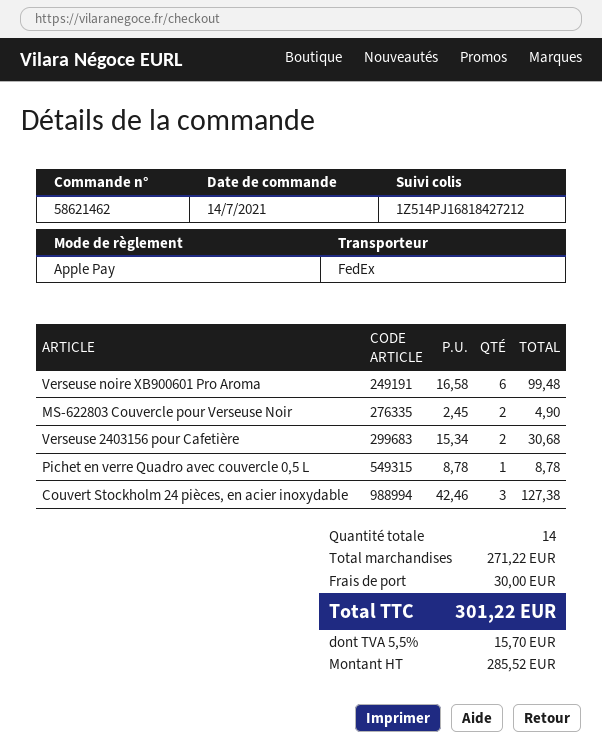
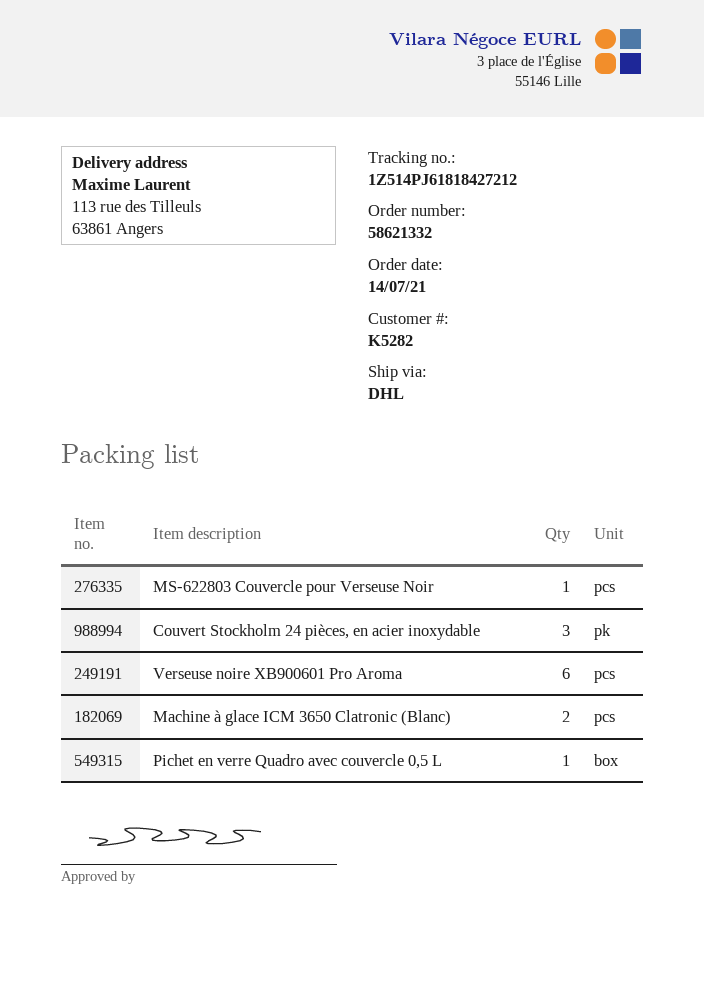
order number: 58621462 -> 58621332
shipping method: FedEx -> DHL
tracking number: 1Z514PJ16818427212 -> 1Z514PJ61818427212
MS-622803 Couvercle pour Verseuse Noir: 2 -> 1
Verseuse 2403156 pour Cafetière: 2 -> none
Machine à glace ICM 3650 Clatronic (Blanc): none -> 2

